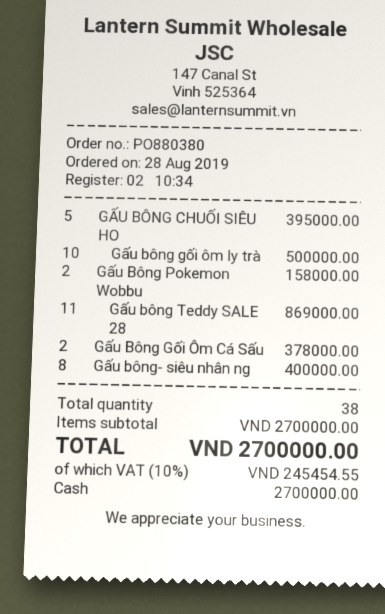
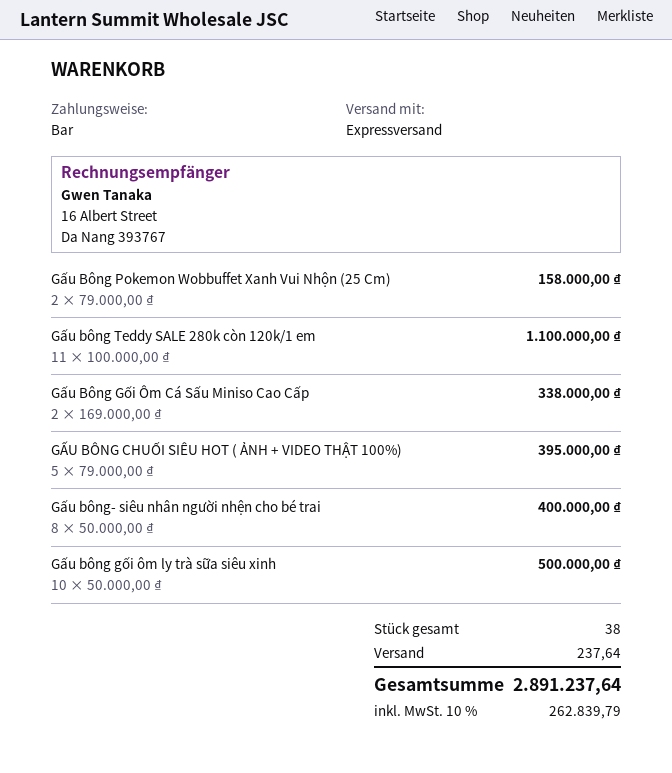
Gấu bông Teddy SALE 28: 11 for 869000.00 -> 11 for 1100000.00
Gấu Bông Gối Ôm Cá Sấu: 2 for 378000.00 -> 2 for 338000.00
shipping: none -> 237.64
tax: 10% = 245454.55 -> 10% = 262839.79
total: 2700000.00 -> 2891237.64

